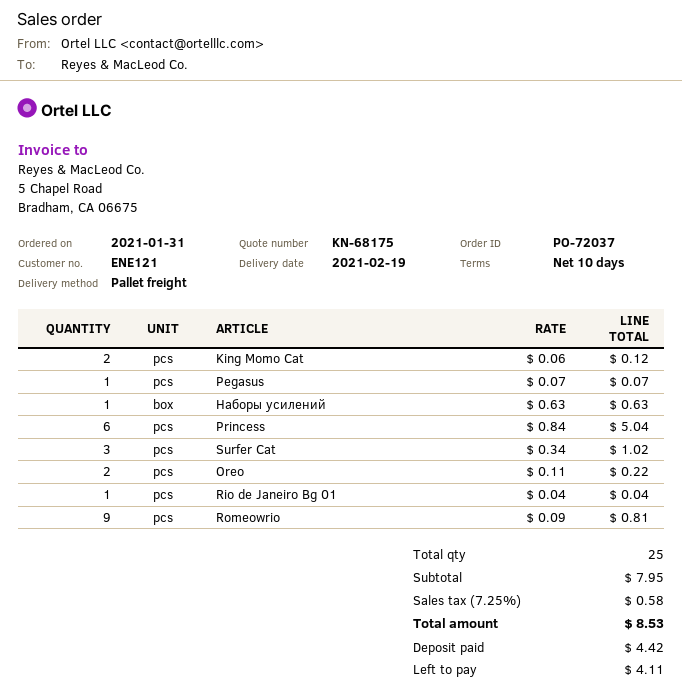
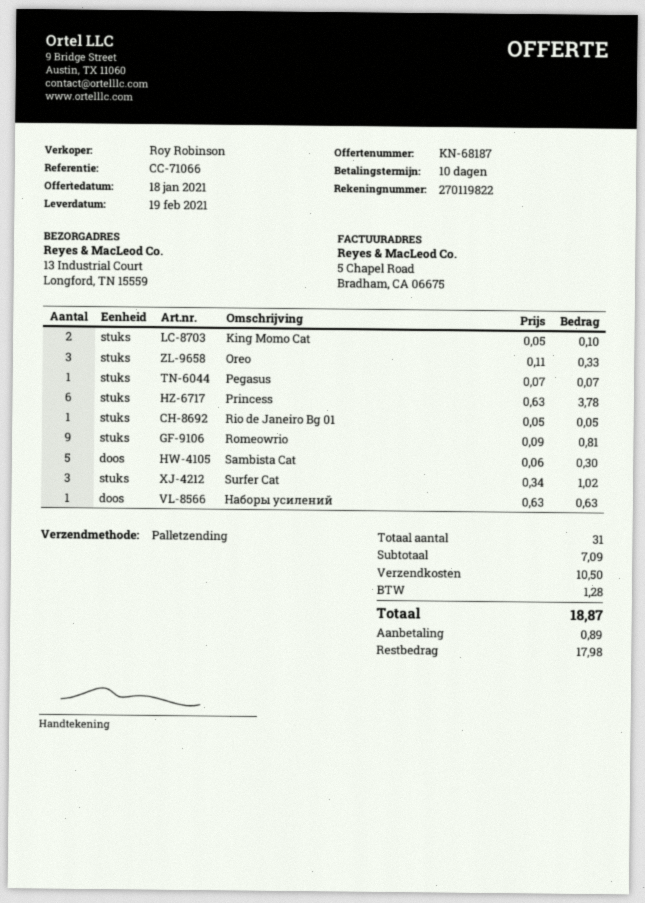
quote number: KN-68175 -> KN-68187
King Momo Cat: 2 x 0.06 = 0.12 -> 2 x 0.05 = 0.10
Princess: 6 x 0.84 = 5.04 -> 6 x 0.63 = 3.78
Oreo: 2 x 0.11 = 0.22 -> 3 x 0.11 = 0.33
Rio de Janeiro Bg 01: 1 x 0.04 = 0.04 -> 1 x 0.05 = 0.05
Sambista Cat: none -> 5 x 0.06 = 0.30
total quantity: 25 -> 31
subtotal: 7.95 -> 7.09
shipping: none -> 10.50
tax: 0.58 -> 1.28
total: 8.53 -> 18.87
deposit: 4.42 -> 0.89
balance: 4.11 -> 17.98

